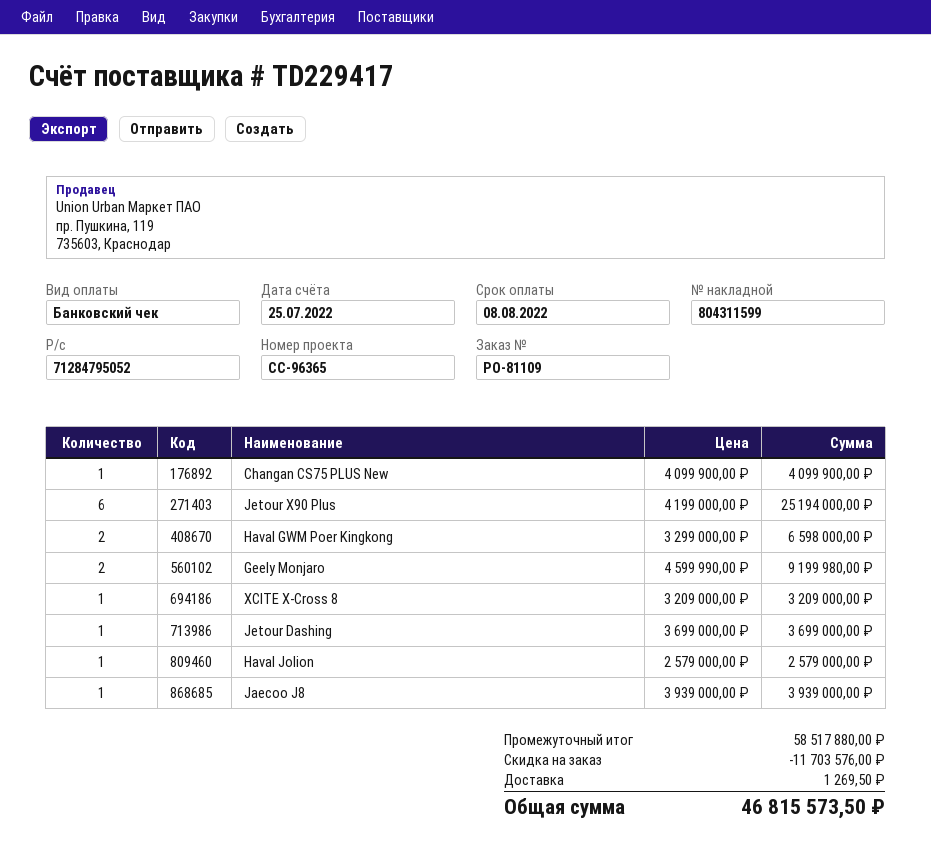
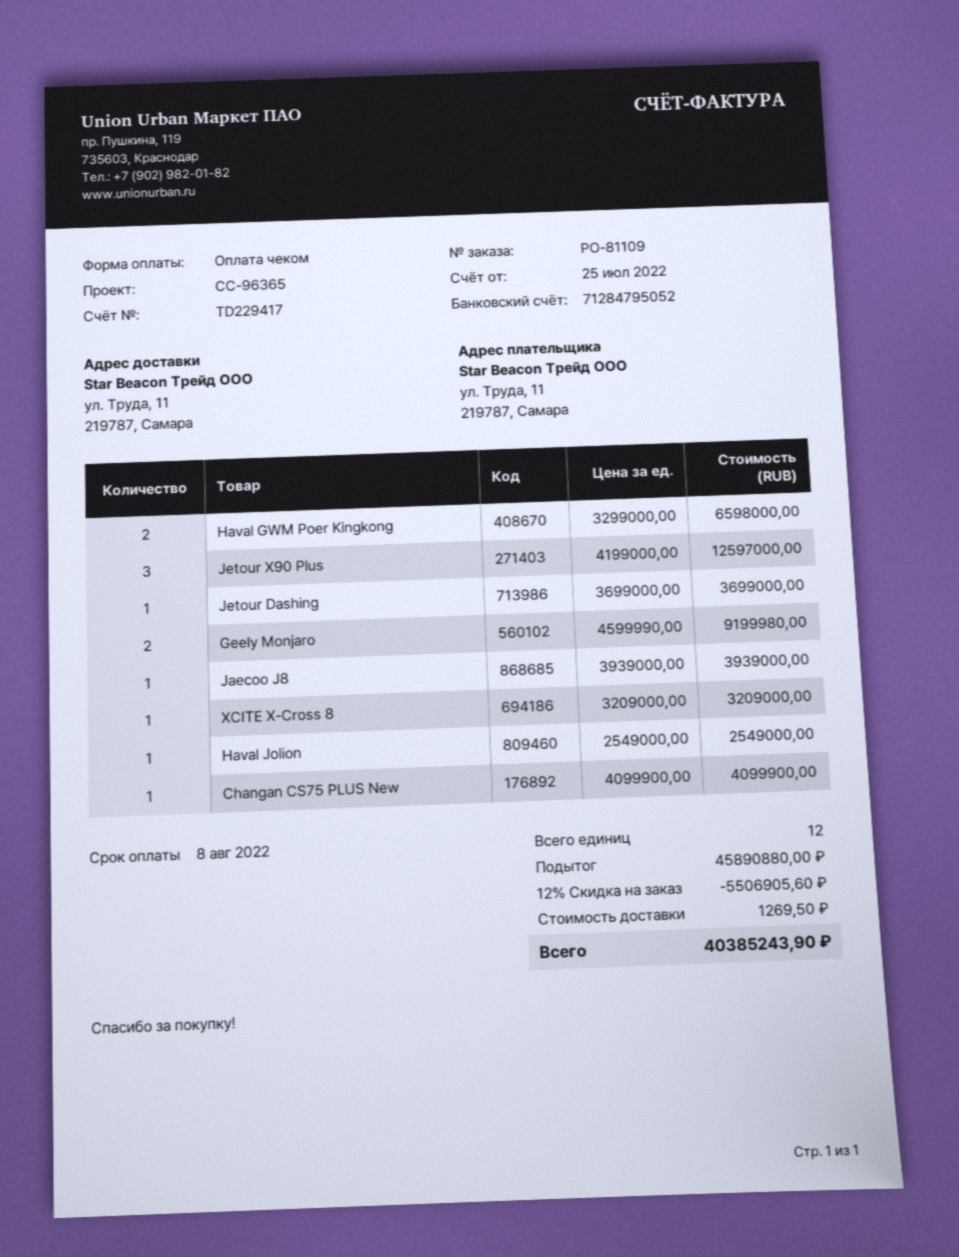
Jetour X90 Plus: 6 x 4199000.00 = 25194000.00 -> 3 x 4199000.00 = 12597000.00
Haval Jolion: 1 x 2579000.00 = 2579000.00 -> 1 x 2549000.00 = 2549000.00
subtotal: 58517880.00 -> 45890880.00
discount: 11703576.00 -> 5506905.60
total: 46815573.50 -> 40385243.90

